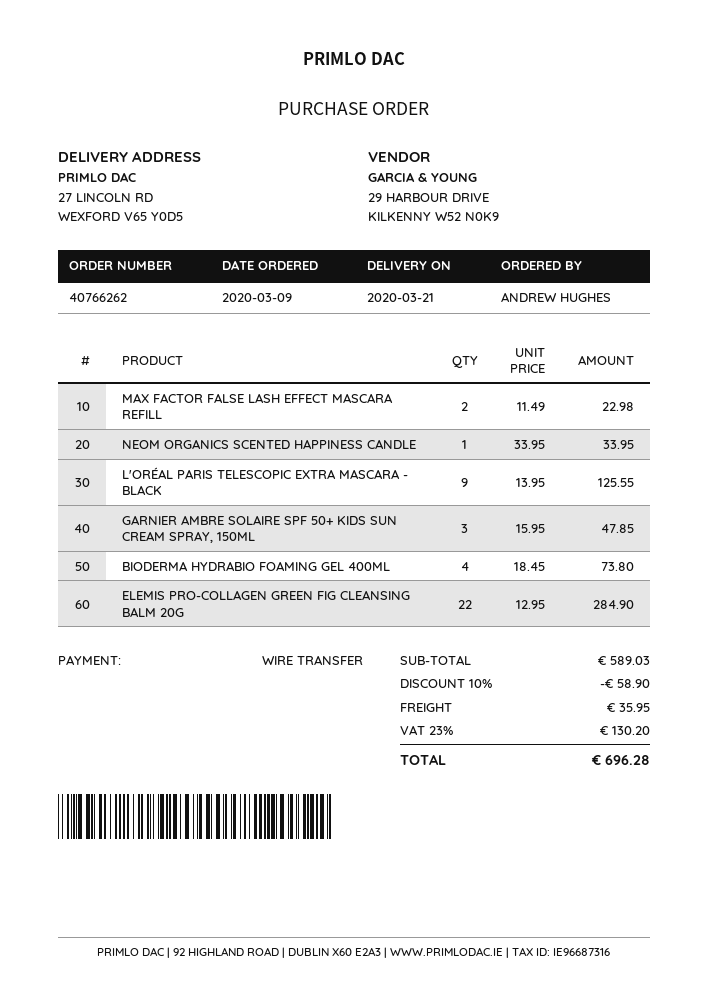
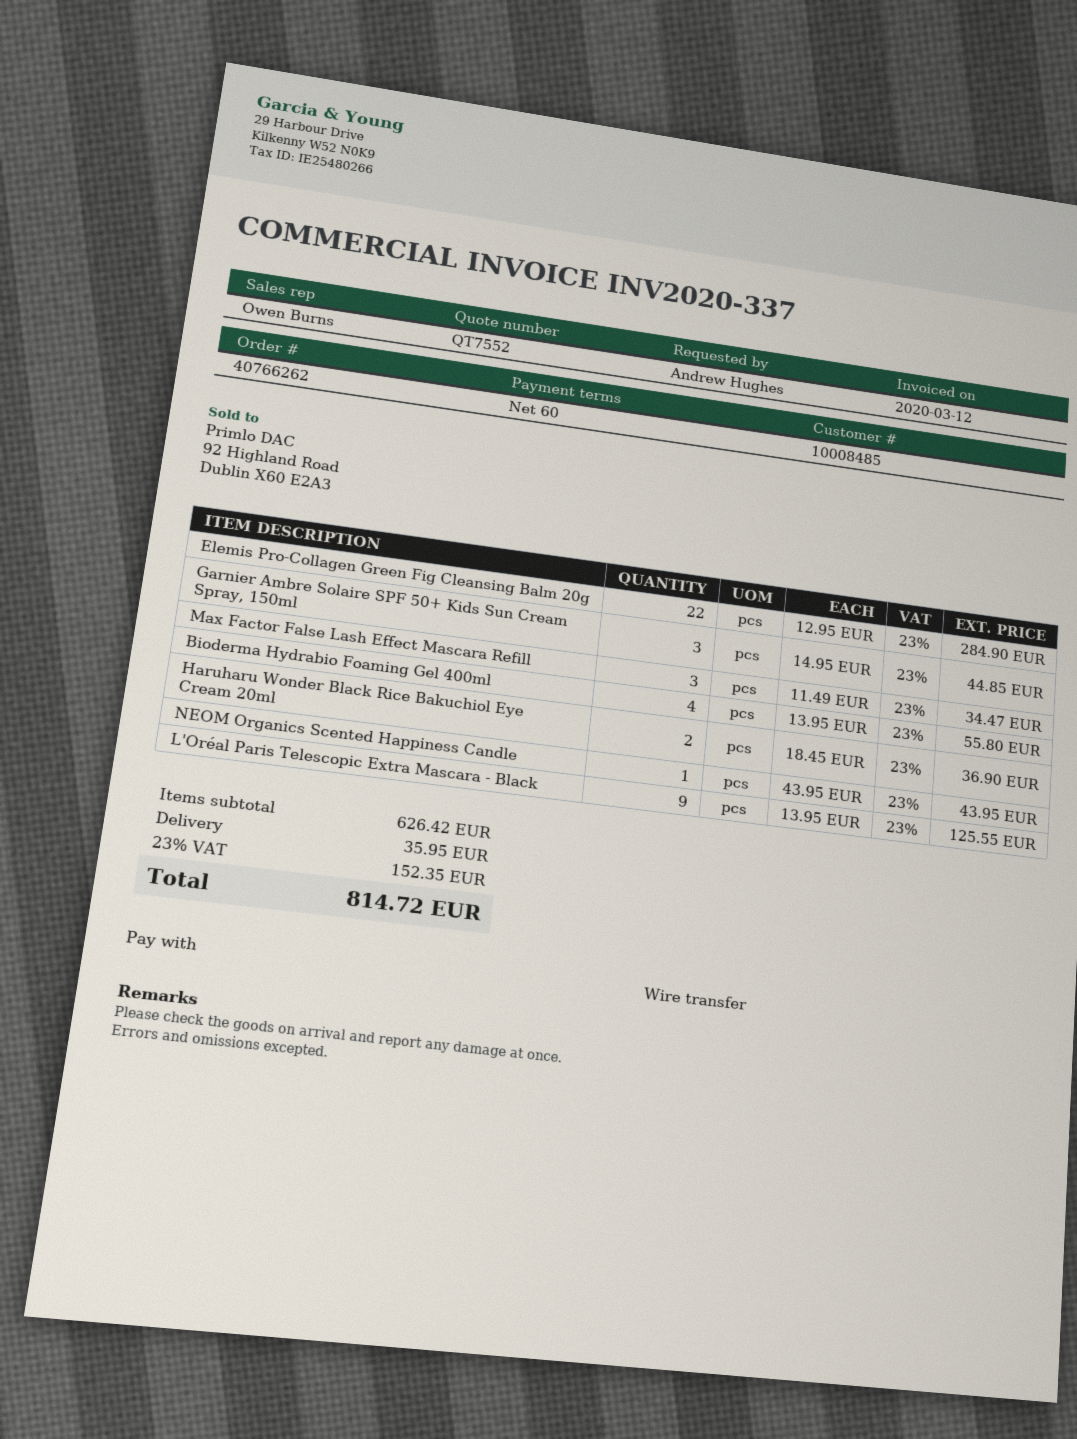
MAX FACTOR FALSE LASH EFFECT MASCARA REFILL: 2 x 11.49 = 22.98 -> 3 x 11.49 = 34.47
NEOM ORGANICS SCENTED HAPPINESS CANDLE: 1 x 33.95 = 33.95 -> 1 x 43.95 = 43.95
GARNIER AMBRE SOLAIRE SPF 50+ KIDS SUN CREAM SPRAY, 150ML: 3 x 15.95 = 47.85 -> 3 x 14.95 = 44.85
BIODERMA HYDRABIO FOAMING GEL 400ML: 4 x 18.45 = 73.80 -> 4 x 13.95 = 55.80
Haruharu Wonder Black Rice Bakuchiol Eye Cream 20ml: none -> 2 x 18.45 = 36.90
subtotal: 589.03 -> 626.42
discount: 10% = 58.90 -> none
tax: 23% = 130.20 -> 23% = 152.35
total: 696.28 -> 814.72

